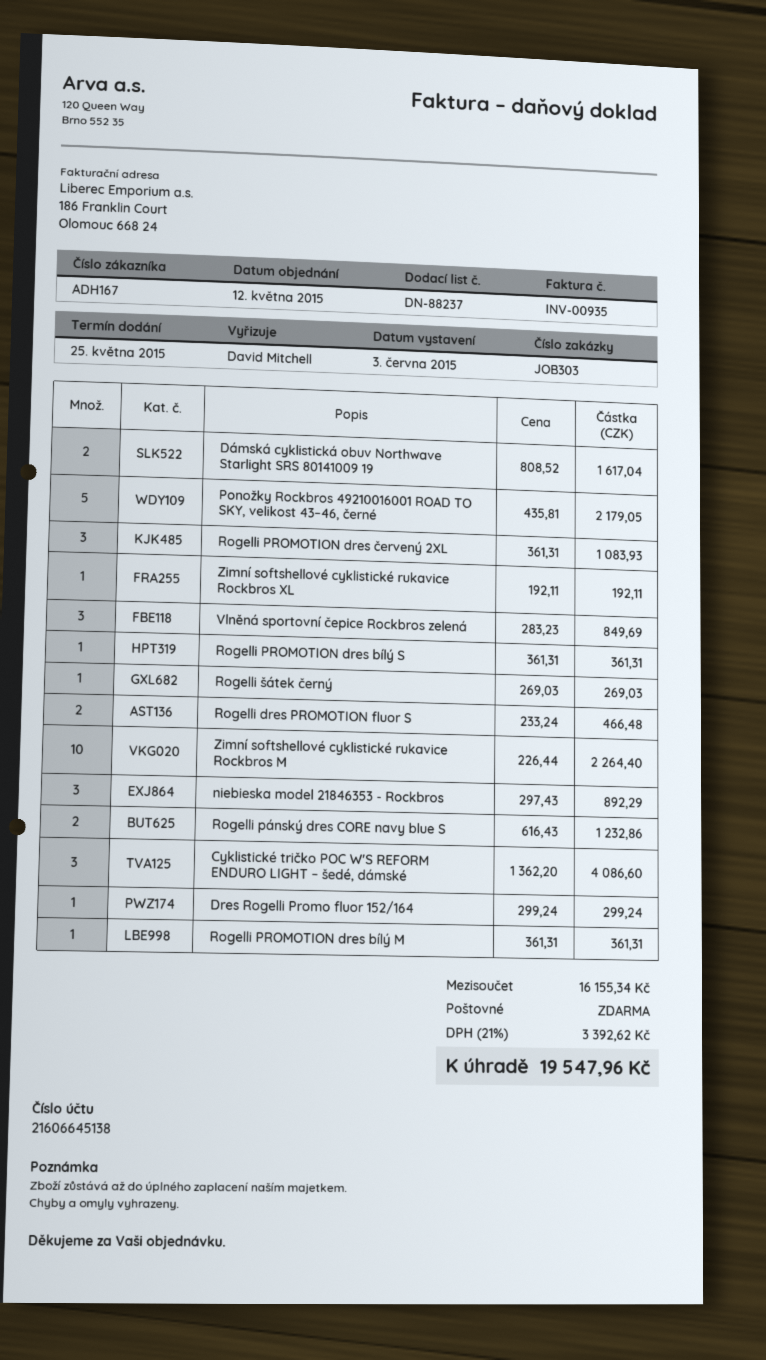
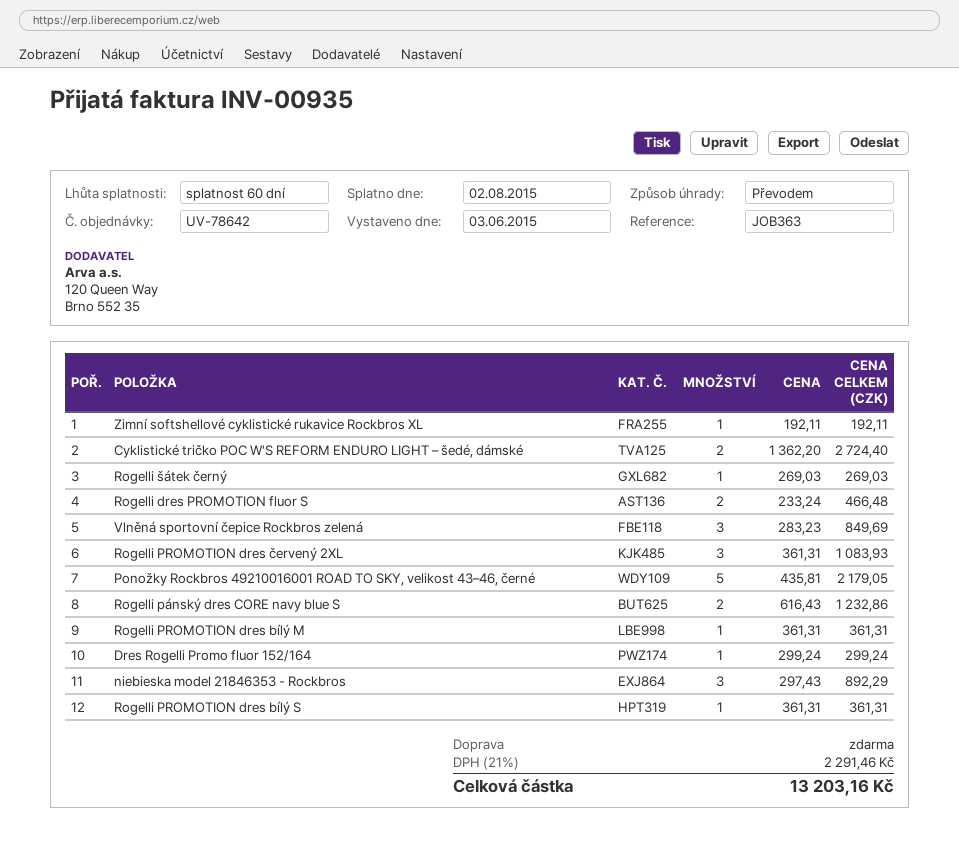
reference: JOB303 -> JOB363
Dámská cyklistická obuv Northwave Starlight SRS 80141009 19: 2 x 808.52 = 1617.04 -> none
Zimní softshellové cyklistické rukavice Rockbros M: 10 x 226.44 = 2264.40 -> none
Cyklistické tričko POC W'S REFORM ENDURO LIGHT – šedé, dámské: 3 x 1362.20 = 4086.60 -> 2 x 1362.20 = 2724.40
tax: 21% = 3392.62 -> 21% = 2291.46
total: 19547.96 -> 13203.16

